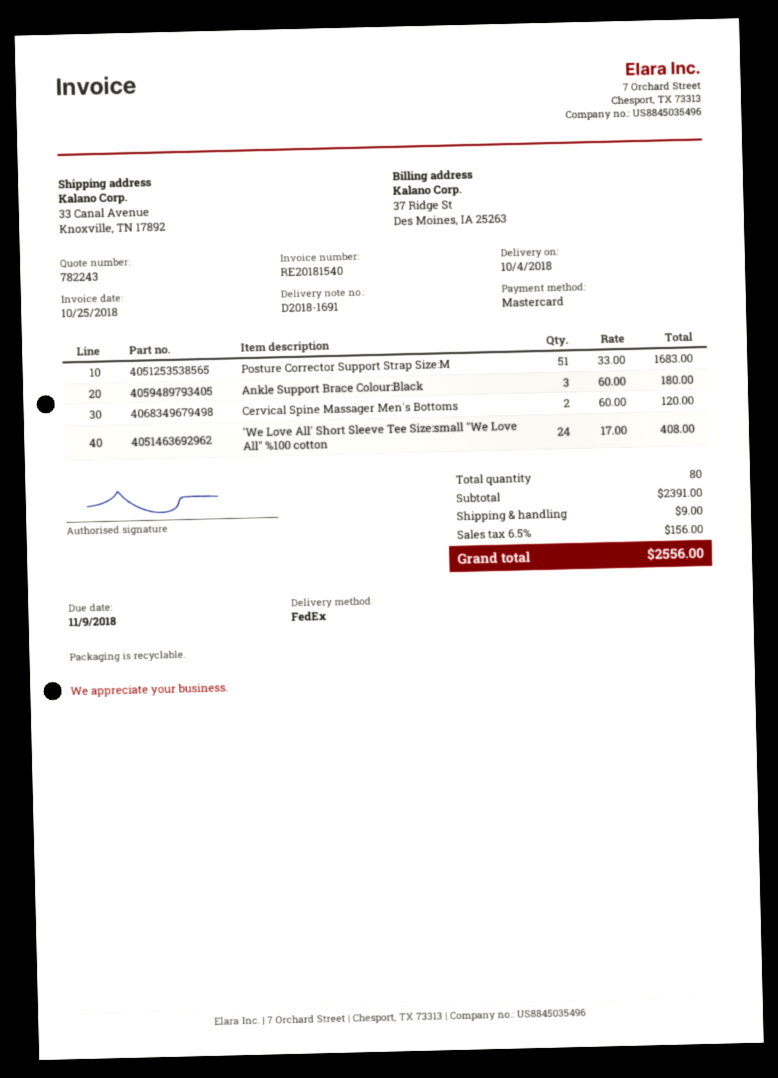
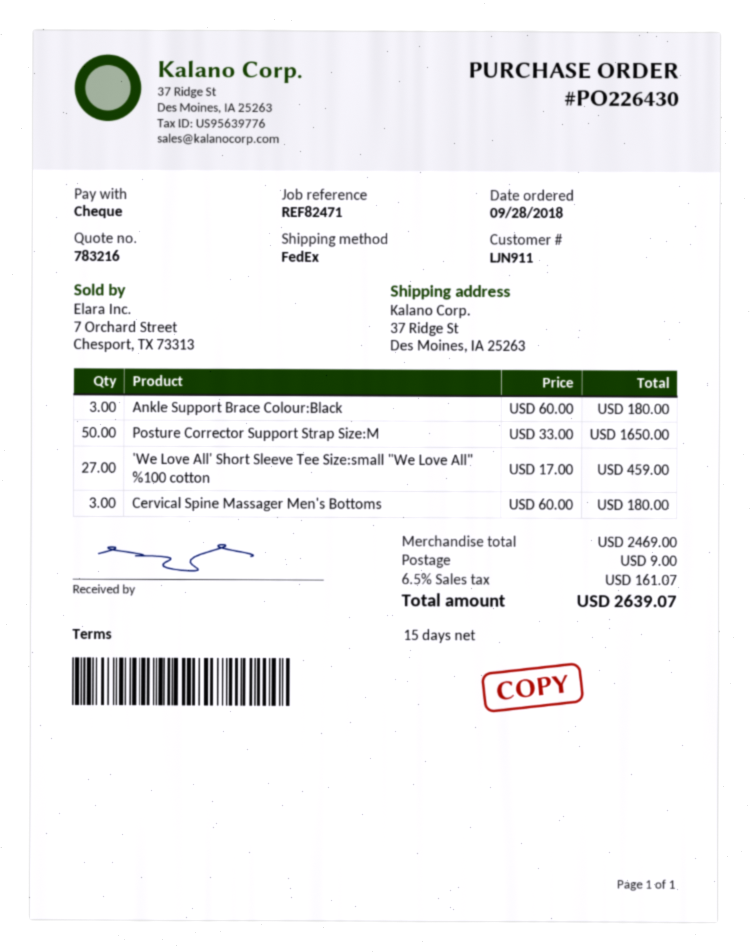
quote number: 782243 -> 783216
payment method: Mastercard -> cheque
ship to: 33 Canal Avenue, Knoxville, TN 17892 -> 37 Ridge St, Des Moines, IA 25263
Posture Corrector Support Strap Size:M: 51 x 33.00 = 1683.00 -> 50 x 33.00 = 1650.00
Cervical Spine Massager Men's Bottoms: 2 x 60.00 = 120.00 -> 3 x 60.00 = 180.00
'We Love All' Short Sleeve Tee Size:small "We Love All" %100 cotton: 24 x 17.00 = 408.00 -> 27 x 17.00 = 459.00
subtotal: 2391.00 -> 2469.00
tax: 6.5% = 156.00 -> 6.5% = 161.07
total: 2556.00 -> 2639.07

